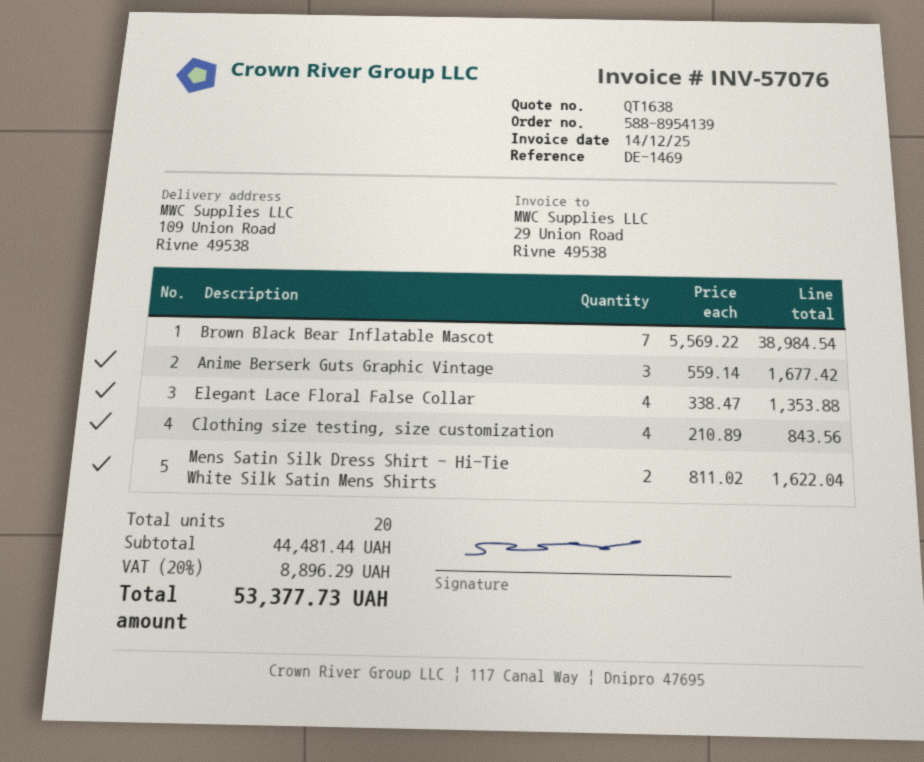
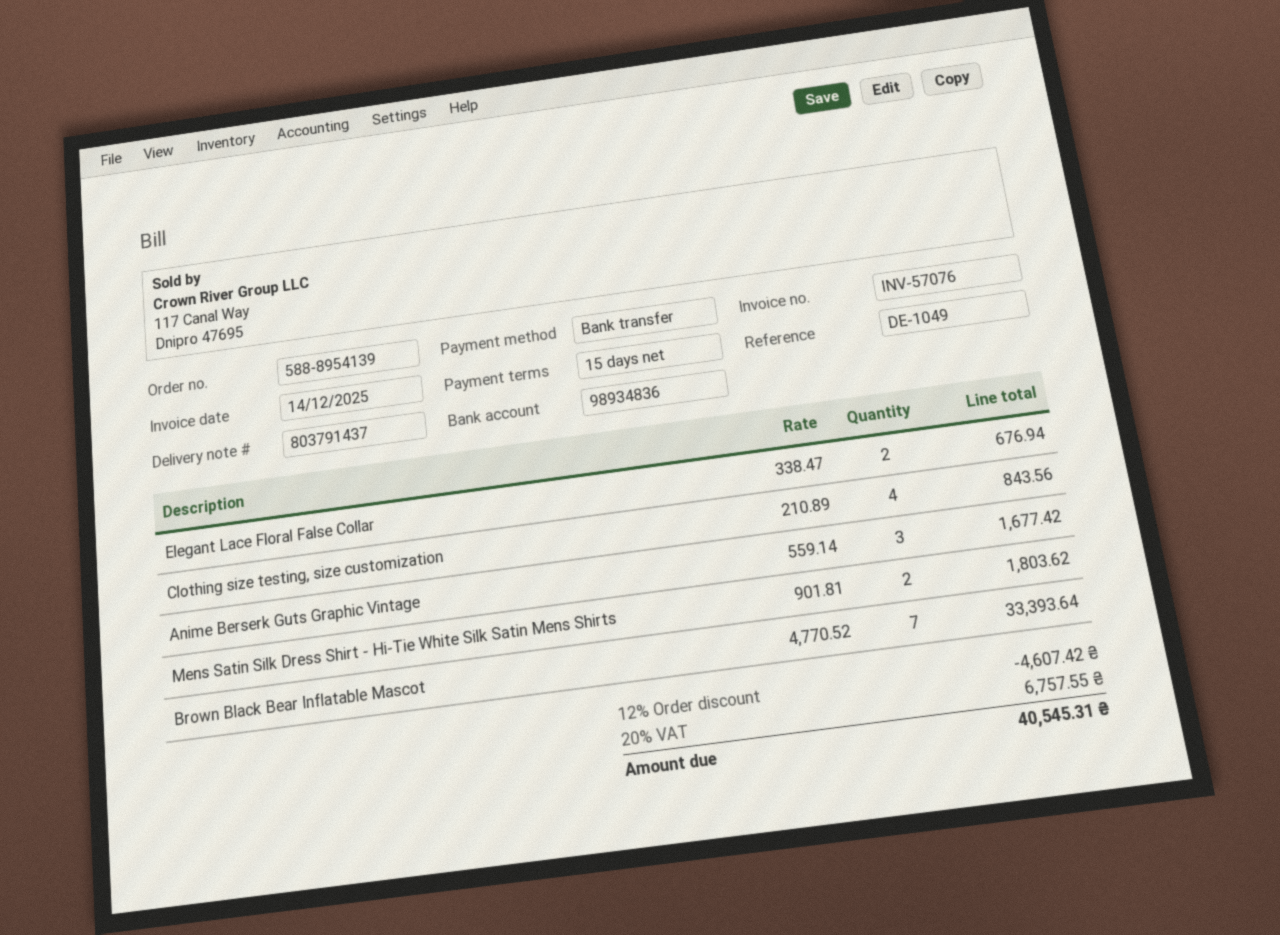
reference: DE-1469 -> DE-1049
Brown Black Bear Inflatable Mascot: 7 x 5569.22 = 38984.54 -> 7 x 4770.52 = 33393.64
Elegant Lace Floral False Collar: 4 x 338.47 = 1353.88 -> 2 x 338.47 = 676.94
Mens Satin Silk Dress Shirt - Hi-Tie White Silk Satin Mens Shirts: 2 x 811.02 = 1622.04 -> 2 x 901.81 = 1803.62
discount: none -> 12% = 4607.42
tax: 20% = 8896.29 -> 20% = 6757.55
total: 53377.73 -> 40545.31

